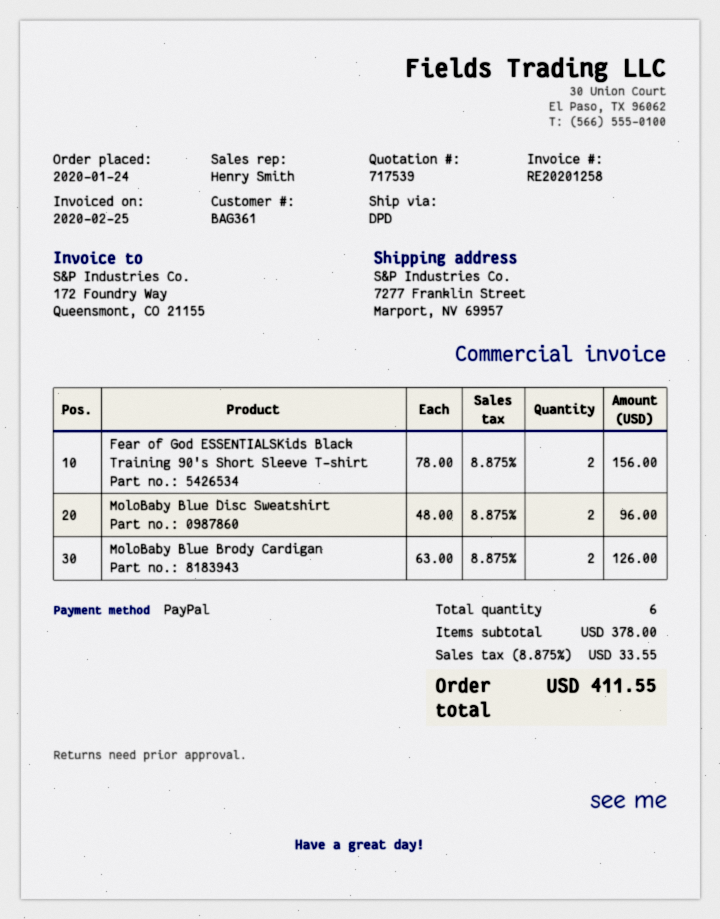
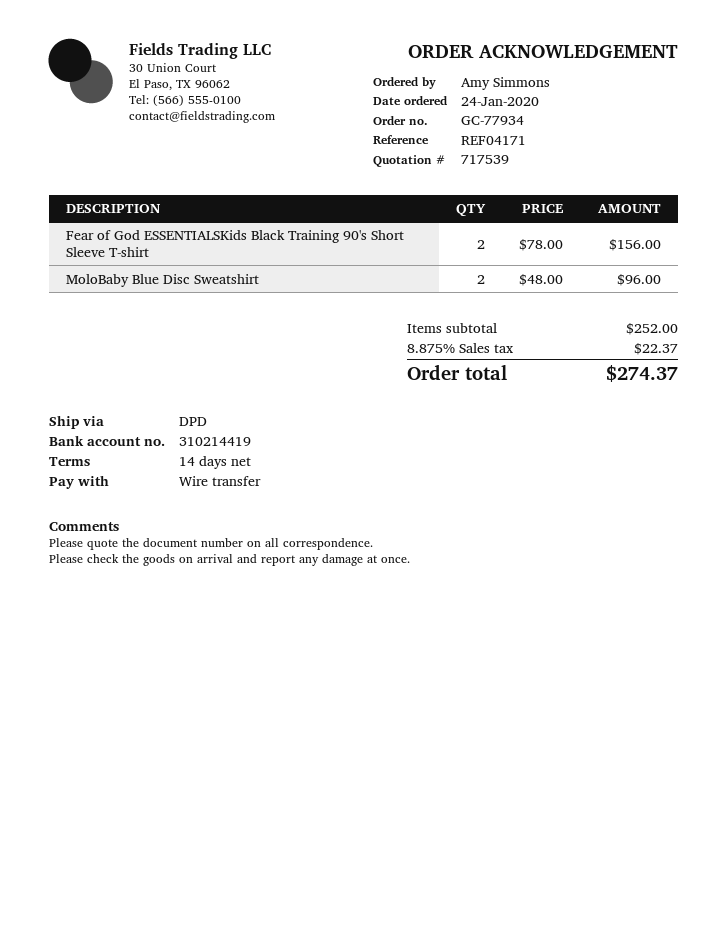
payment method: PayPal -> bank transfer
MoloBaby Blue Brody Cardigan: 2 x 63.00 = 126.00 -> none
subtotal: 378.00 -> 252.00
tax: 8.875% = 33.55 -> 8.875% = 22.37
total: 411.55 -> 274.37

